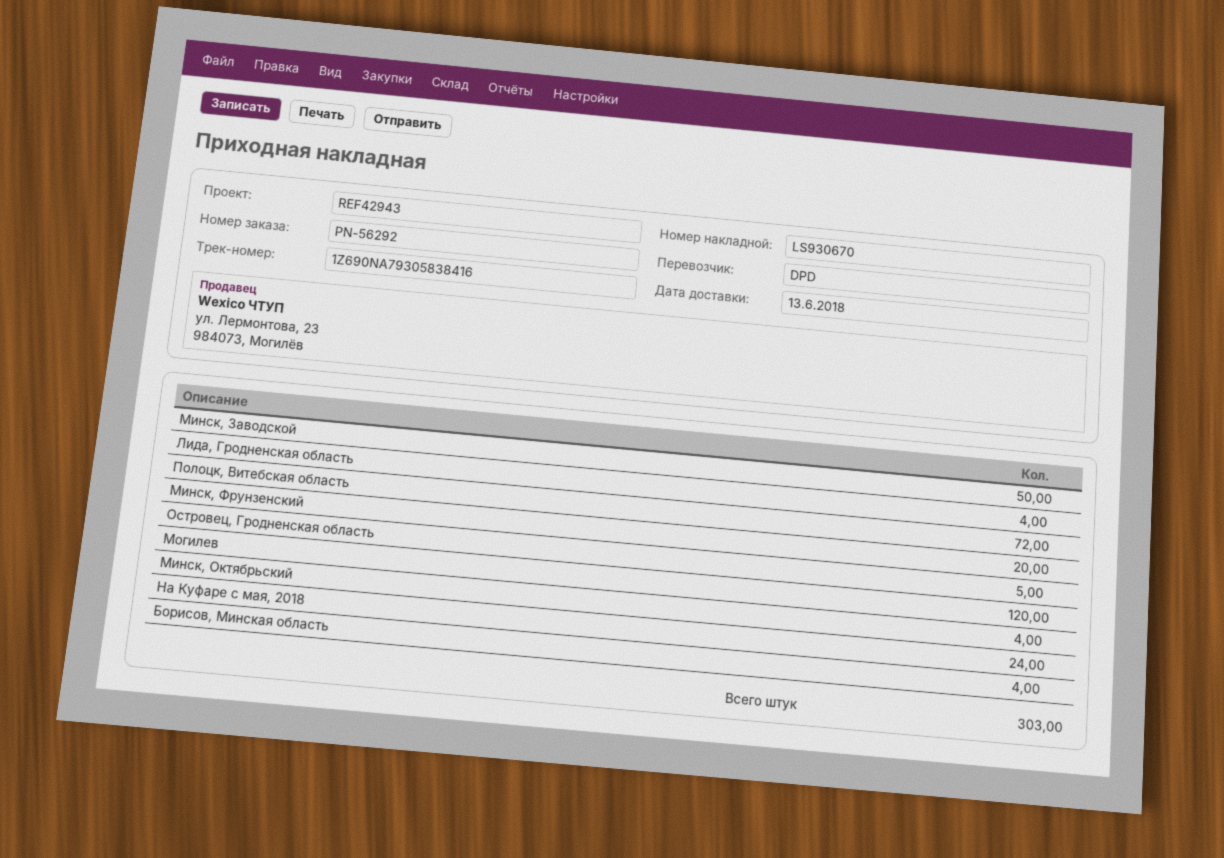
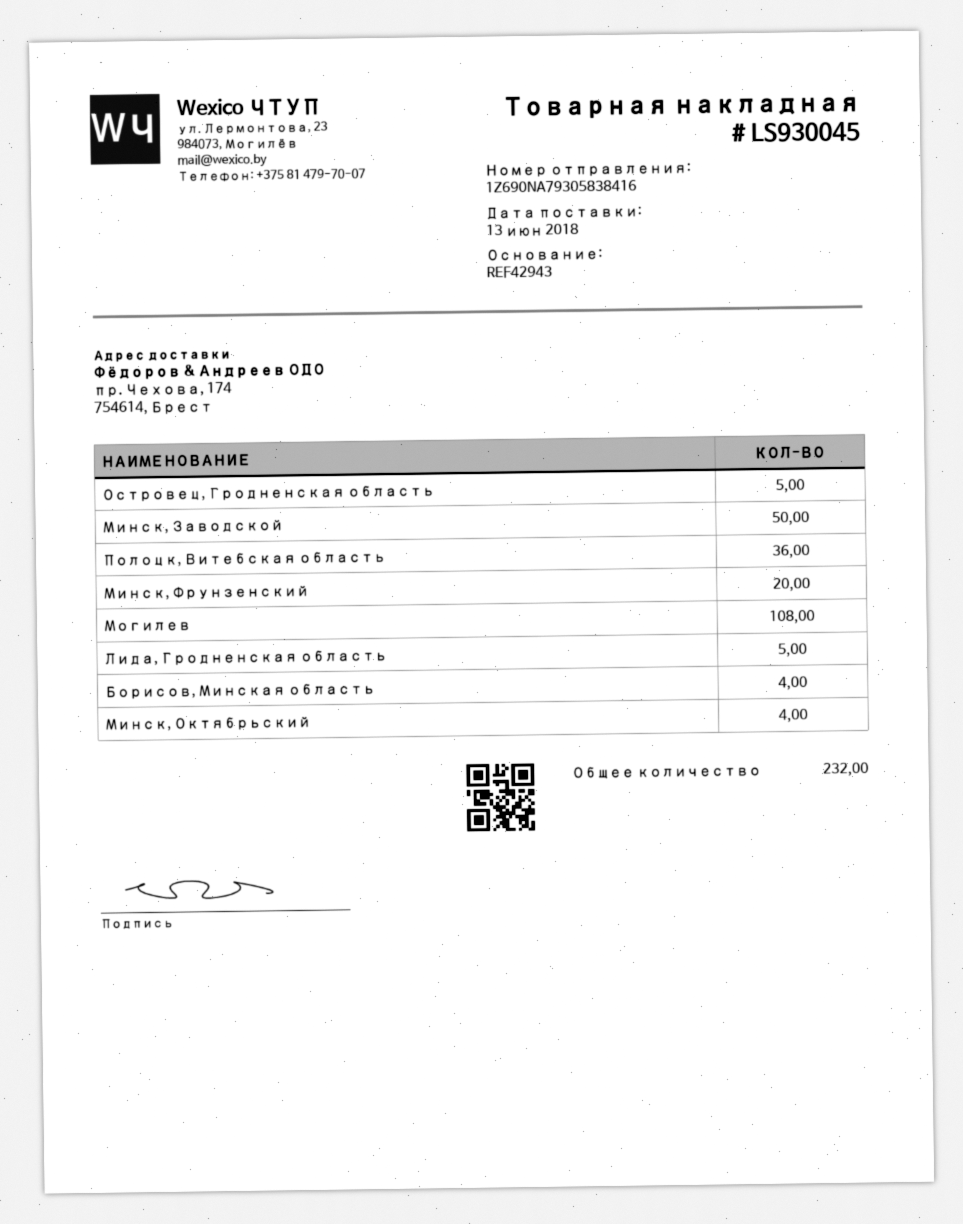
delivery note number: LS930670 -> LS930045
Лида, Гродненская область: 4 -> 5
Полоцк, Витебская область: 72 -> 36
Могилев: 120 -> 108
На Куфаре с мая, 2018: 24 -> none
total quantity: 303 -> 232

